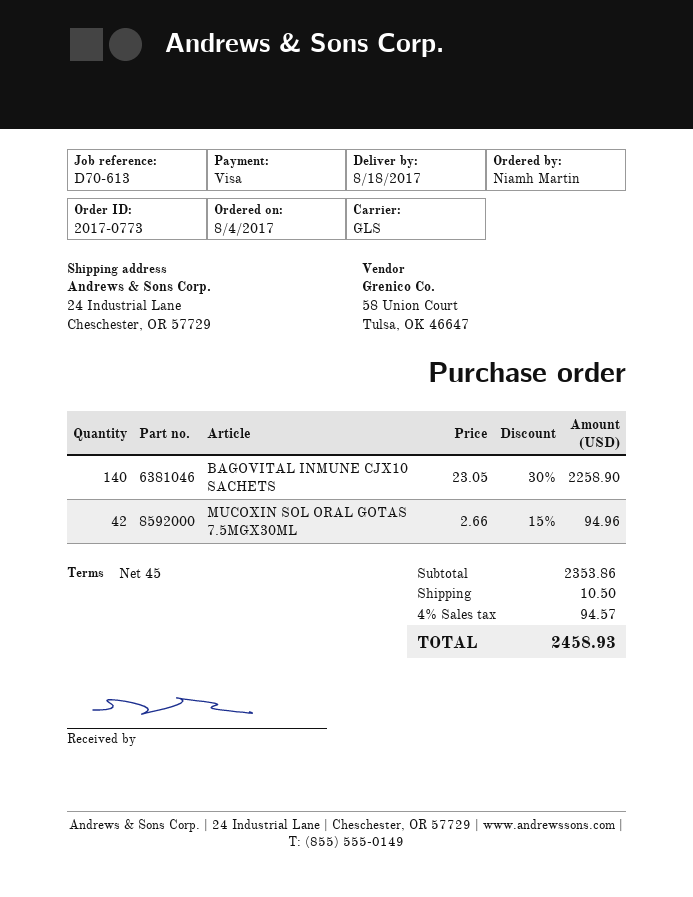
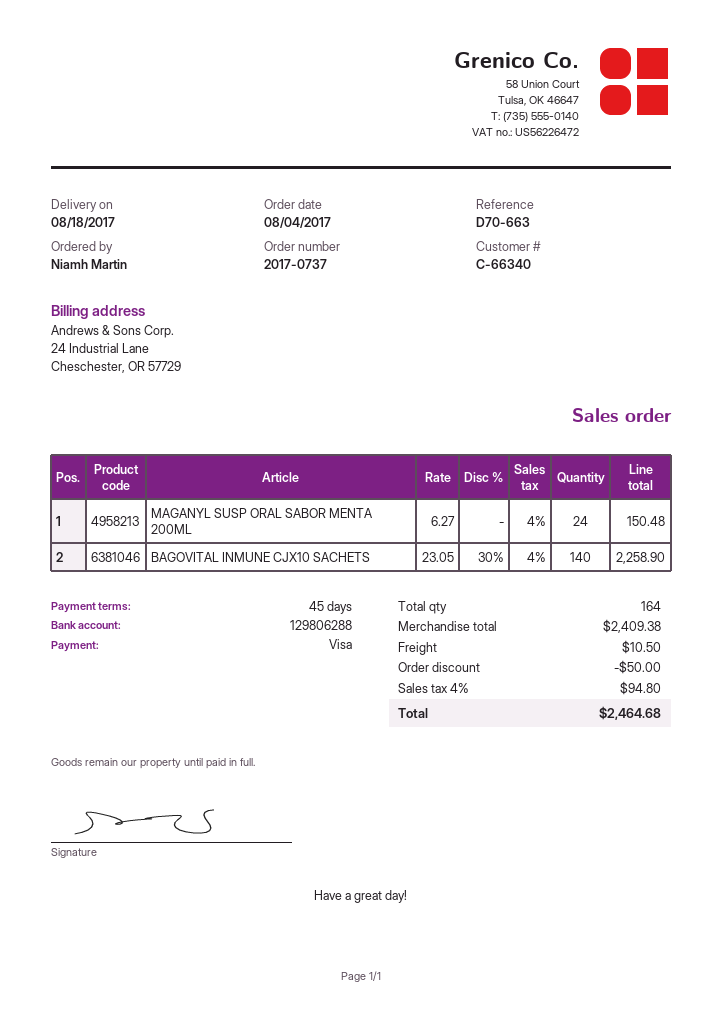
order number: 2017-0773 -> 2017-0737
reference: D70-613 -> D70-663
MUCOXIN SOL ORAL GOTAS 7.5MGX30ML: 42 x 2.66 - 15% = 94.96 -> none
MAGANYL SUSP ORAL SABOR MENTA 200ML: none -> 24 x 6.27 = 150.48
subtotal: 2353.86 -> 2409.38
discount: none -> 50.00
tax: 4% = 94.57 -> 4% = 94.80
total: 2458.93 -> 2464.68

